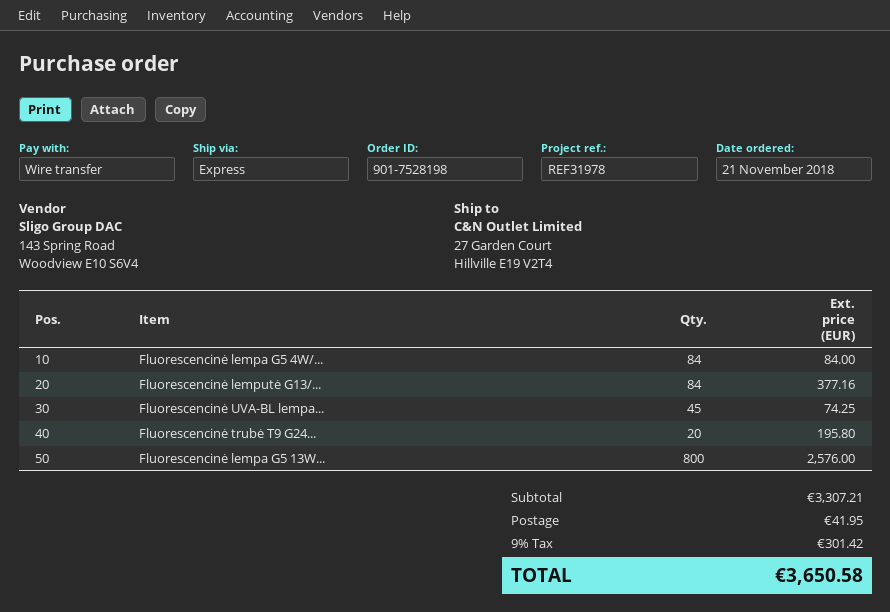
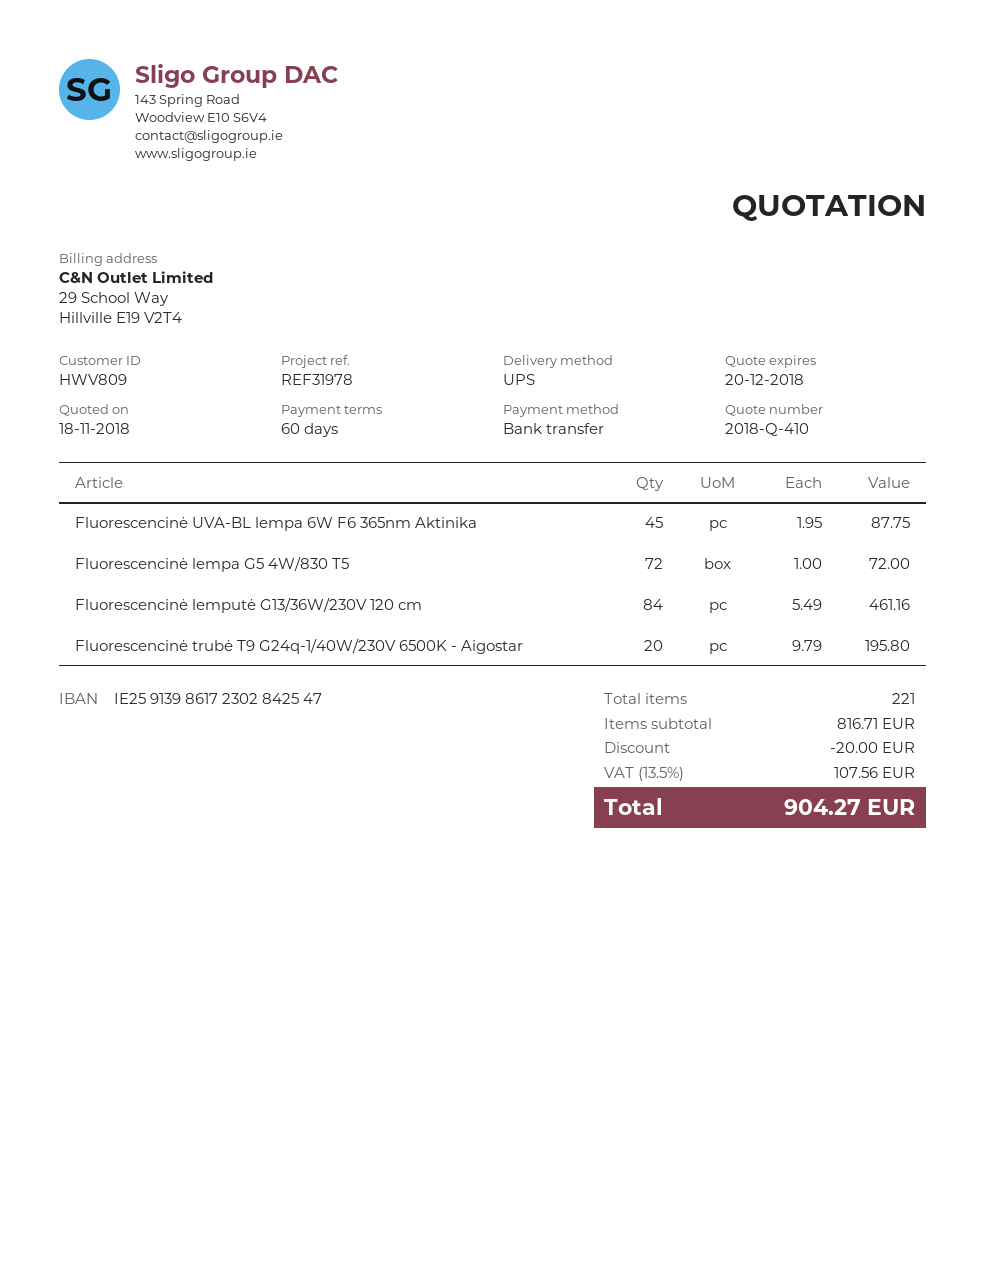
shipping method: express -> UPS
Fluorescencinė lempa G5 4W/...: 84 for 84.00 -> 72 for 72.00
Fluorescencinė lemputė G13/...: 84 for 377.16 -> 84 for 461.16
Fluorescencinė UVA-BL lempa...: 45 for 74.25 -> 45 for 87.75
Fluorescencinė lempa G5 13W...: 800 for 2576.00 -> none
subtotal: 3307.21 -> 816.71
discount: none -> 20.00
shipping: 41.95 -> none
tax: 9% = 301.42 -> 13.5% = 107.56
total: 3650.58 -> 904.27

